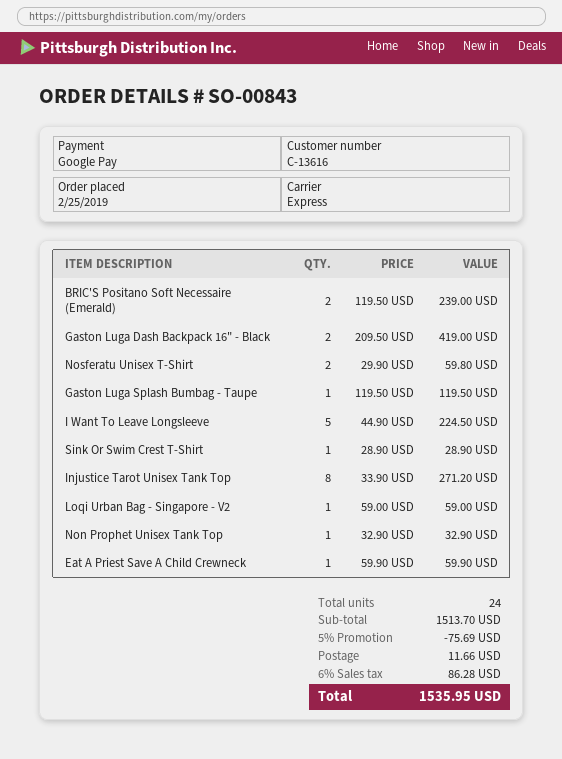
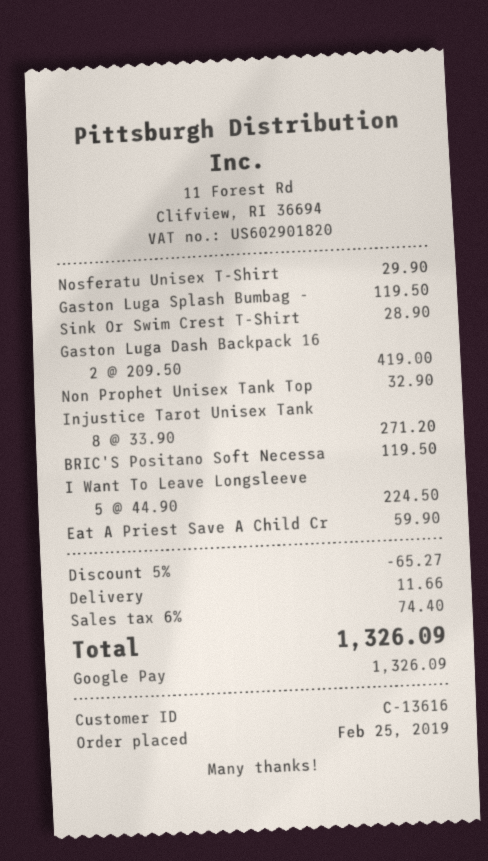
BRIC'S Positano Soft Necessaire (Emerald): 2 x 119.50 = 239.00 -> 1 x 119.50 = 119.50
Nosferatu Unisex T-Shirt: 2 x 29.90 = 59.80 -> 1 x 29.90 = 29.90
Loqi Urban Bag - Singapore - V2: 1 x 59.00 = 59.00 -> none
discount: 5% = 75.69 -> 5% = 65.27
tax: 6% = 86.28 -> 6% = 74.40
total: 1535.95 -> 1326.09

